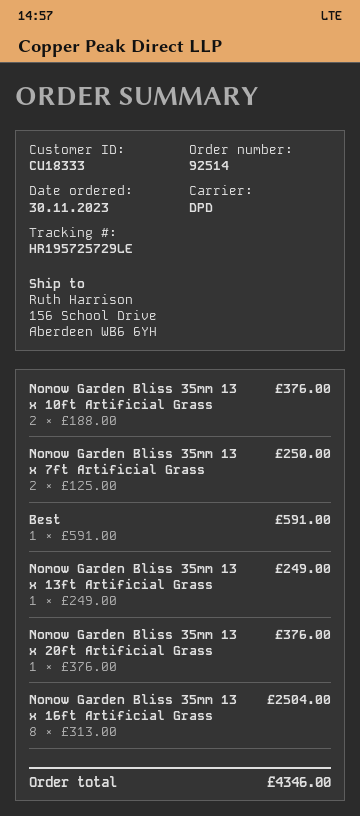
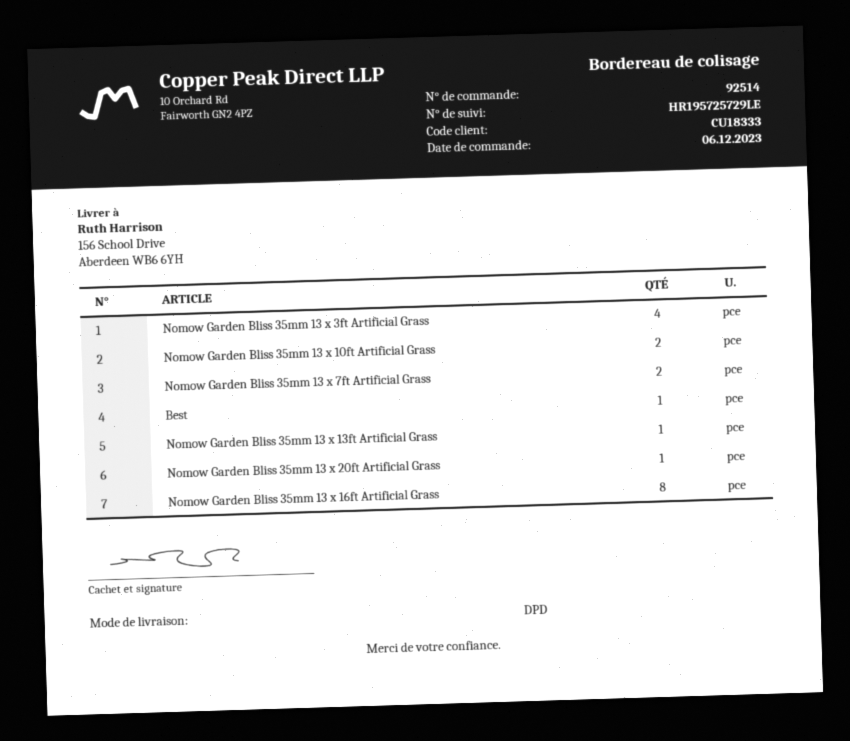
order date: 2023-11-30 -> 2023-12-06
Nomow Garden Bliss 35mm 13 x 3ft Artificial Grass: none -> 4

